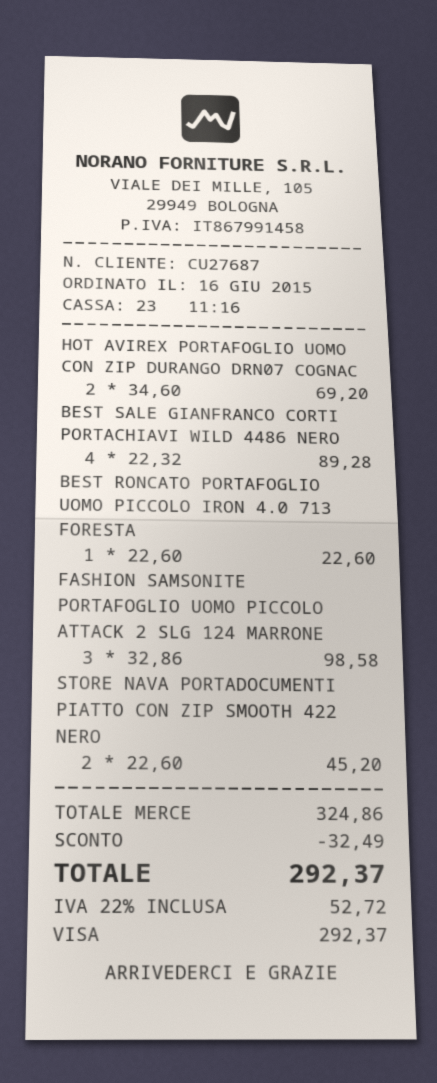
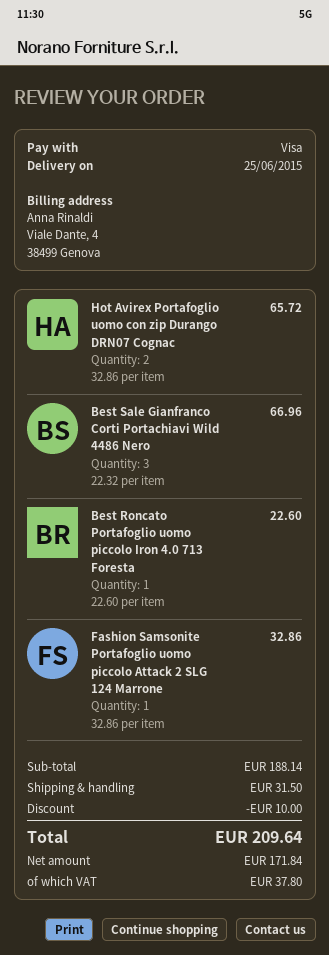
HOT AVIREX PORTAFOGLIO UOMO CON ZIP DURANGO DRN07 COGNAC: 2 x 34.60 = 69.20 -> 2 x 32.86 = 65.72
BEST SALE GIANFRANCO CORTI PORTACHIAVI WILD 4486 NERO: 4 x 22.32 = 89.28 -> 3 x 22.32 = 66.96
FASHION SAMSONITE PORTAFOGLIO UOMO PICCOLO ATTACK 2 SLG 124 MARRONE: 3 x 32.86 = 98.58 -> 1 x 32.86 = 32.86
STORE NAVA PORTADOCUMENTI PIATTO CON ZIP SMOOTH 422 NERO: 2 x 22.60 = 45.20 -> none
subtotal: 324.86 -> 188.14
discount: 32.49 -> 10.00
shipping: none -> 31.50
tax: 52.72 -> 37.80
total: 292.37 -> 209.64

